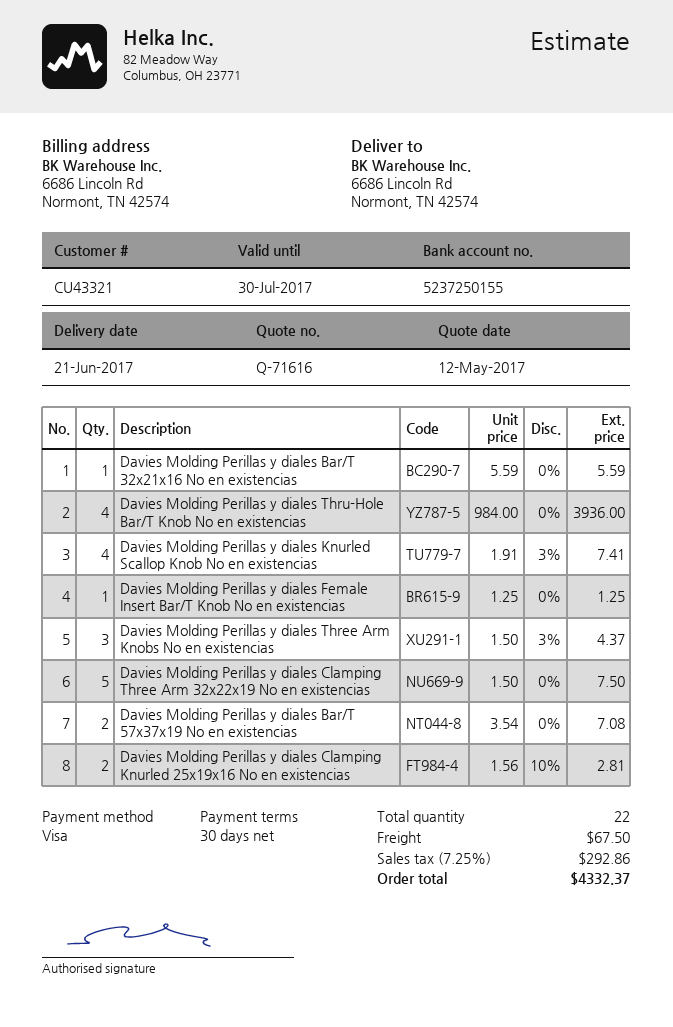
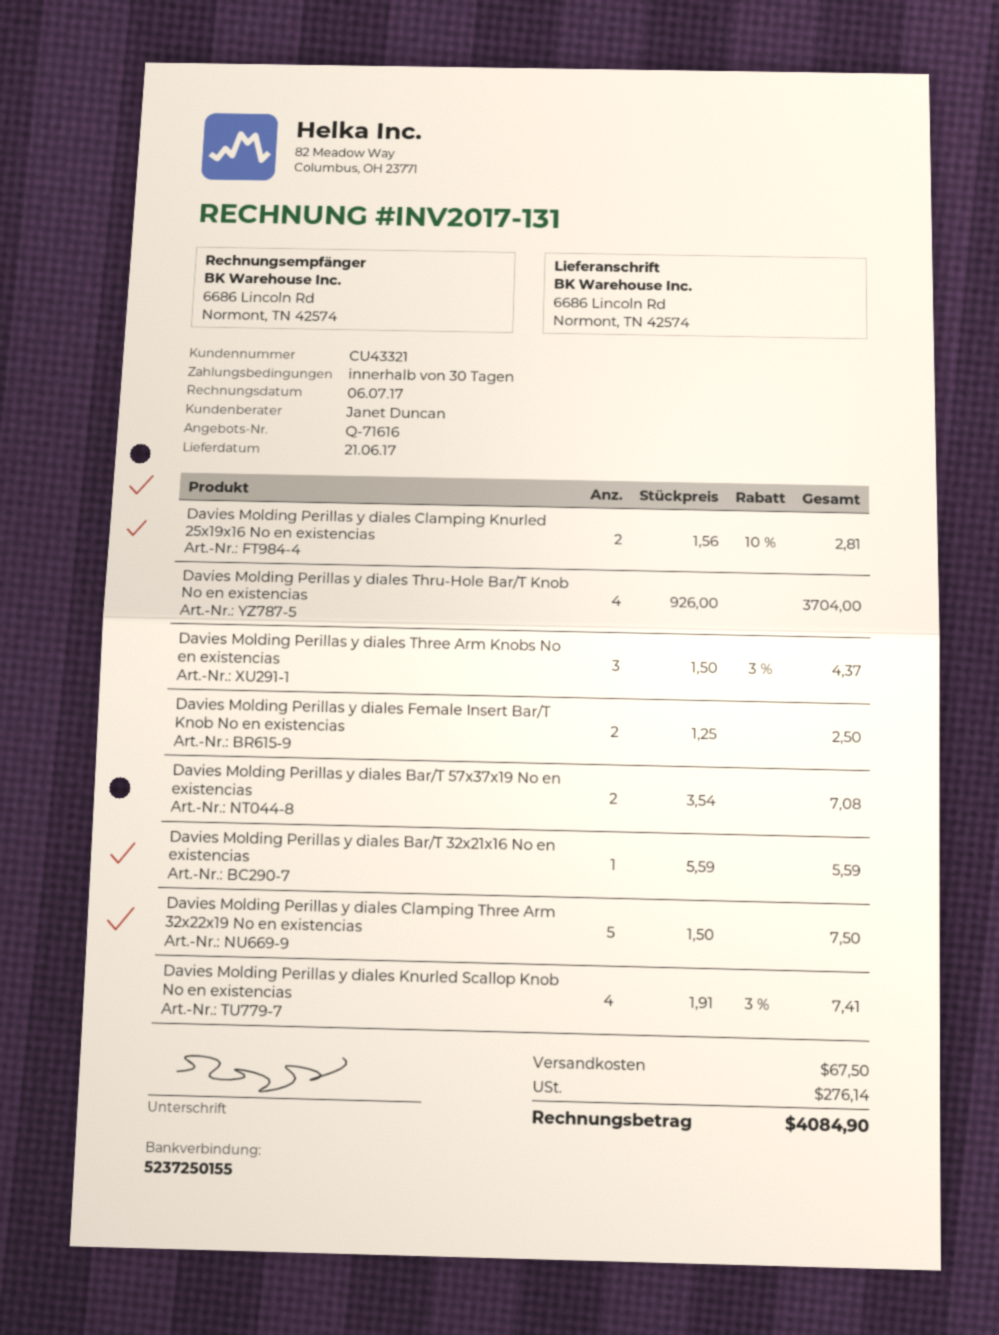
Davies Molding Perillas y diales Thru-Hole Bar/T Knob No en existencias: 4 x 984.00 = 3936.00 -> 4 x 926.00 = 3704.00
Davies Molding Perillas y diales Female Insert Bar/T Knob No en existencias: 1 x 1.25 = 1.25 -> 2 x 1.25 = 2.50
tax: 292.86 -> 276.14
total: 4332.37 -> 4084.90

